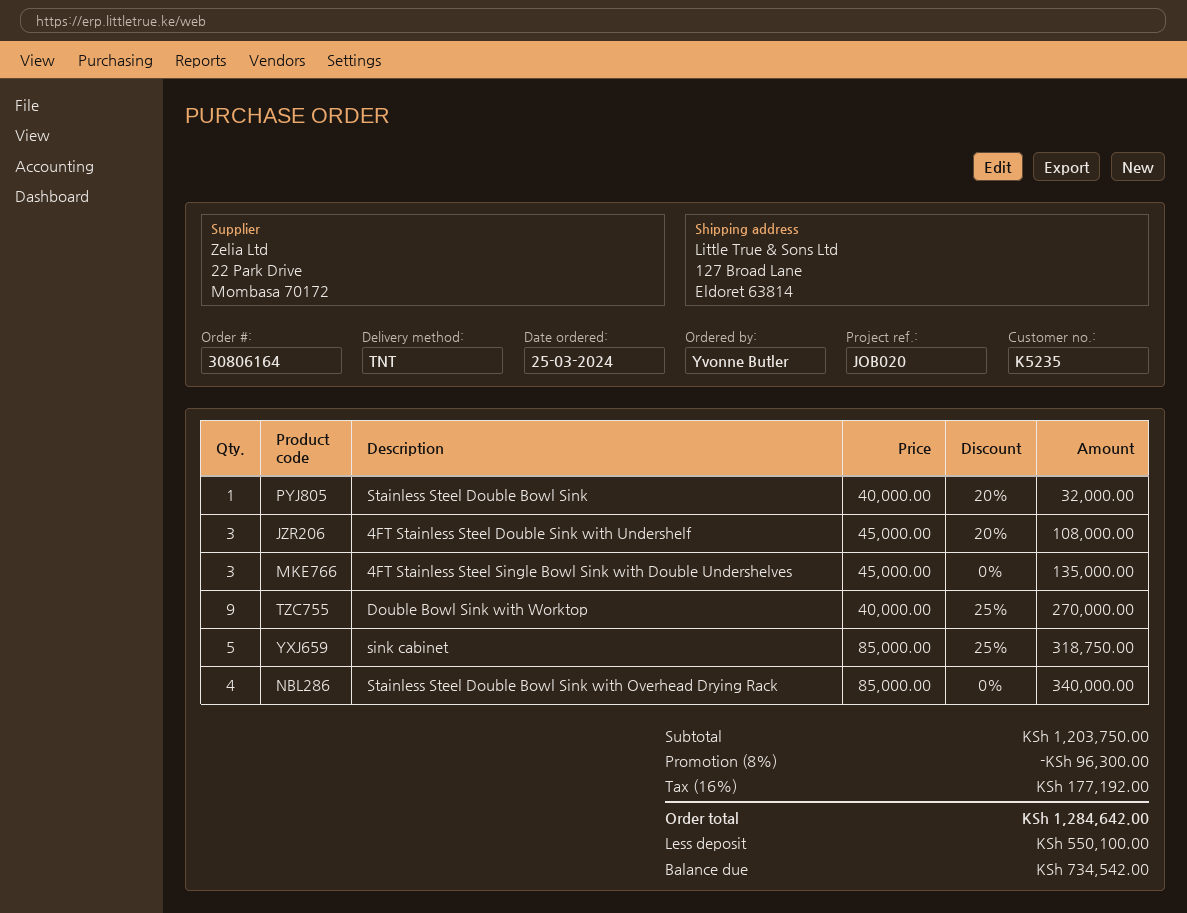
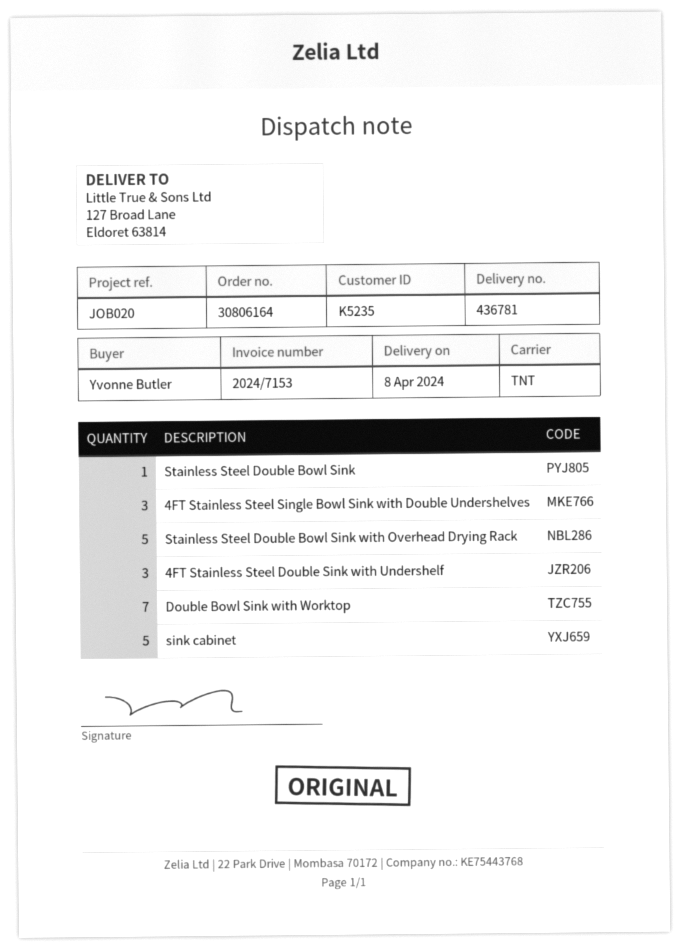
Double Bowl Sink with Worktop: 9 -> 7
Stainless Steel Double Bowl Sink with Overhead Drying Rack: 4 -> 5

